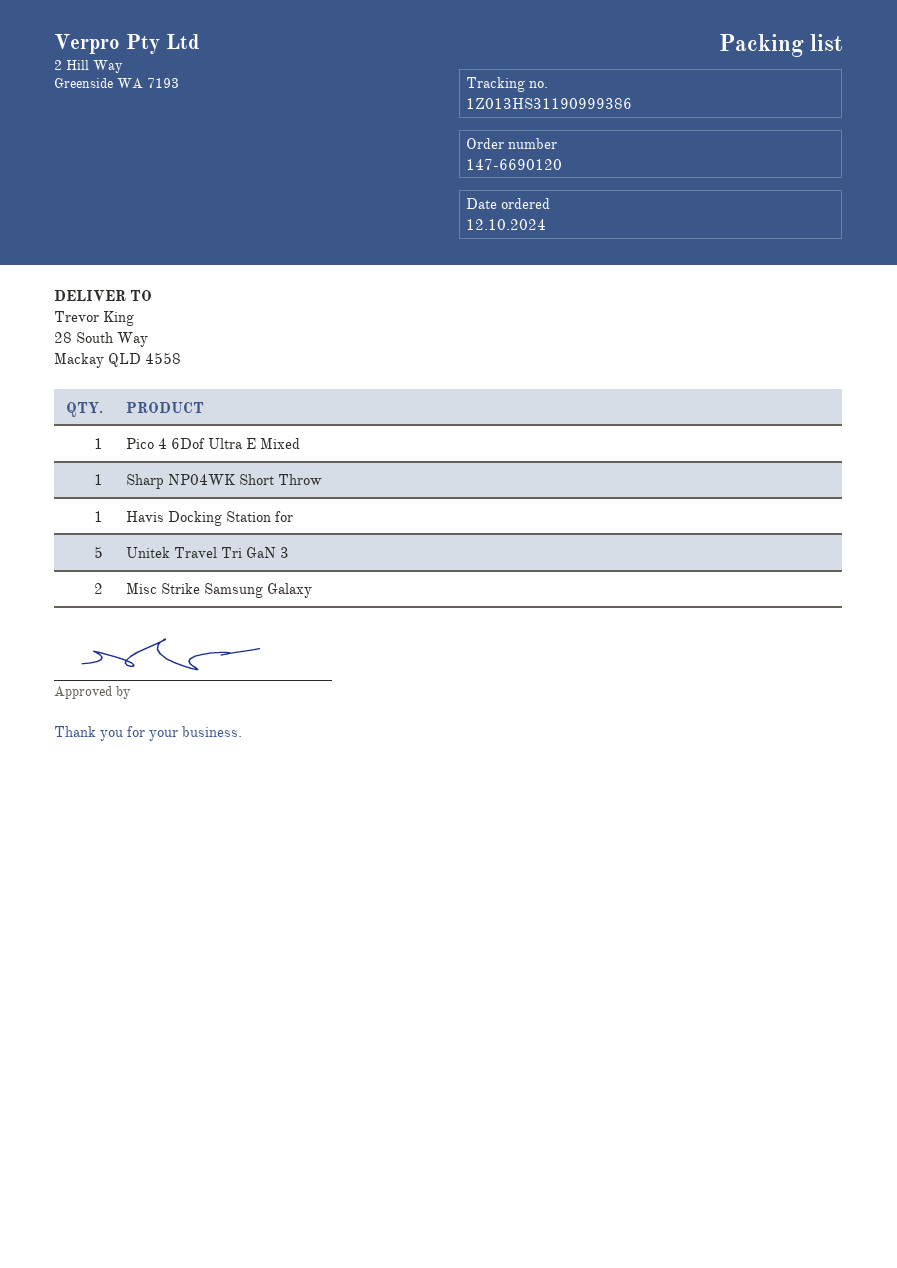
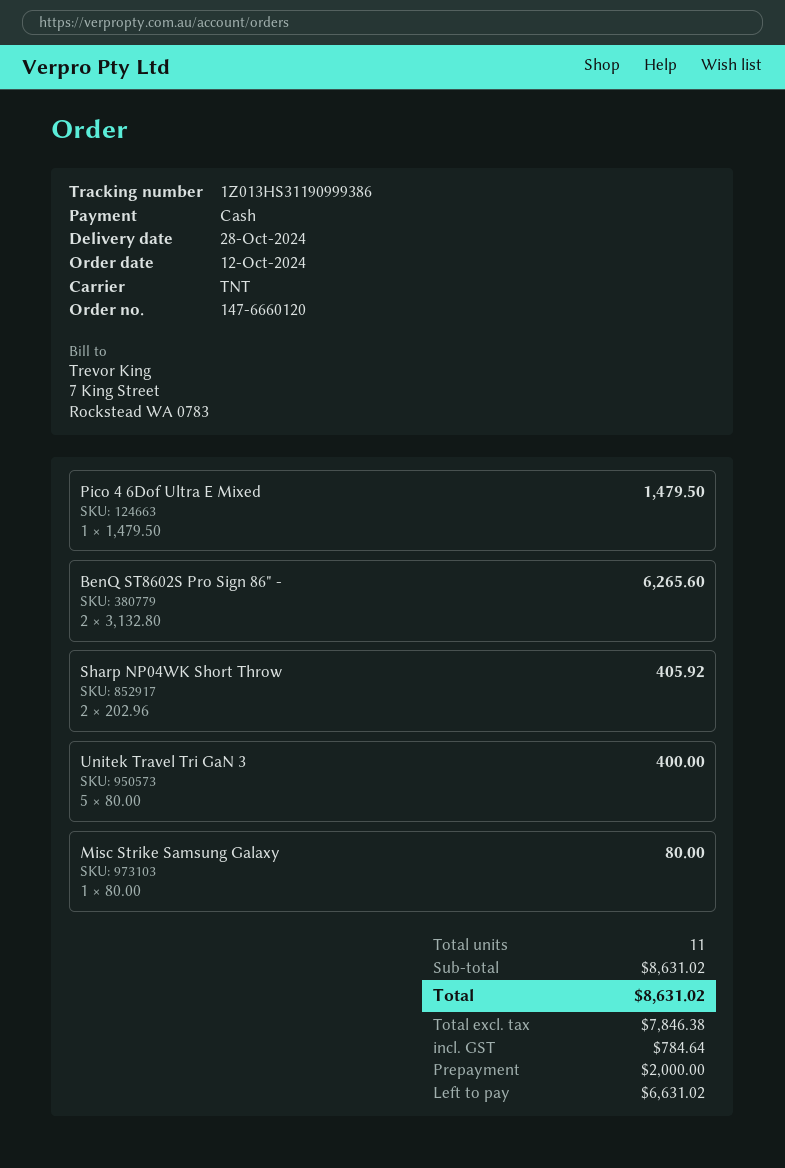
order number: 147-6690120 -> 147-6660120
Sharp NP04WK Short Throw: 1 -> 2
Havis Docking Station for: 1 -> none
Misc Strike Samsung Galaxy: 2 -> 1
BenQ ST8602S Pro Sign 86" -: none -> 2

